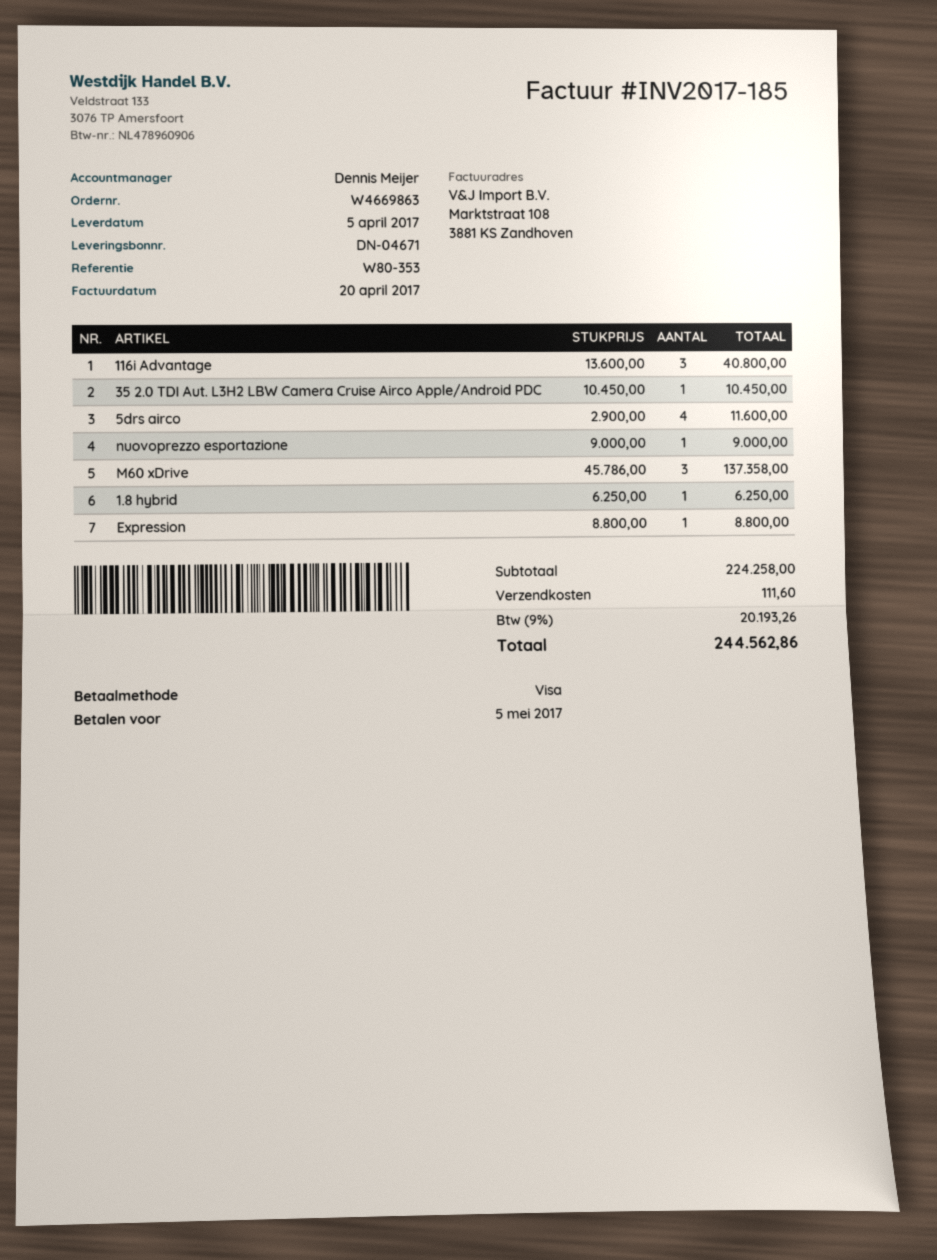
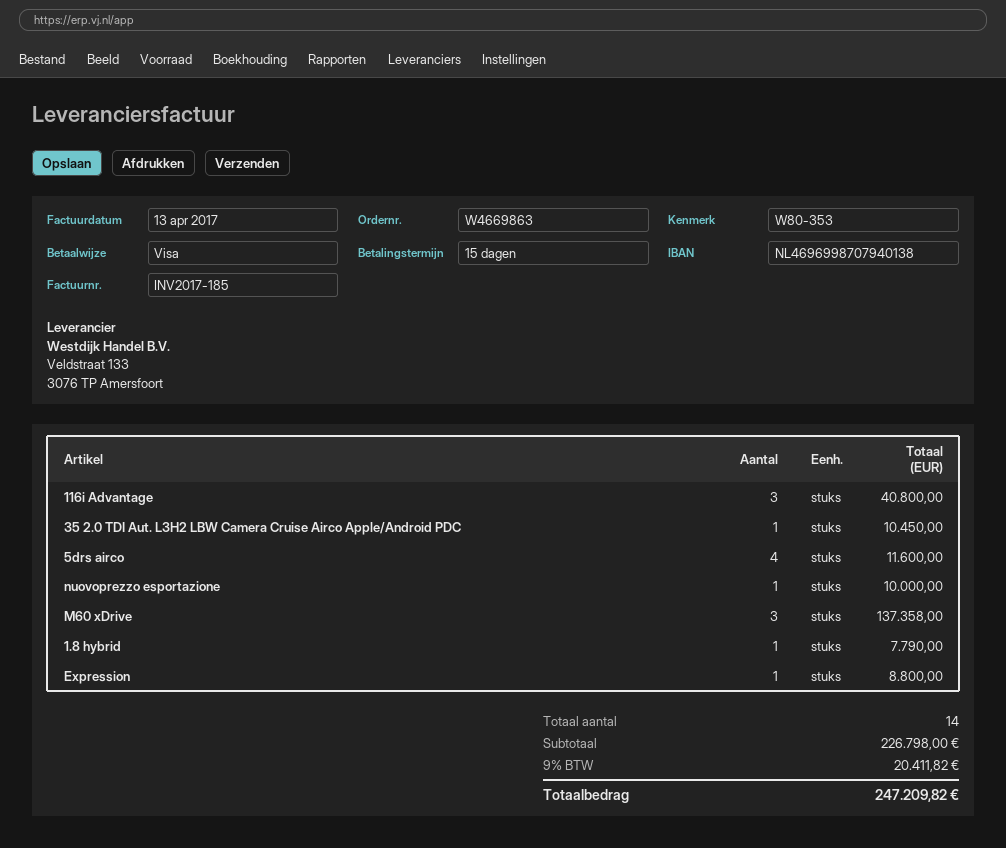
invoice date: 2017-04-20 -> 2017-04-13
nuovoprezzo esportazione: 1 for 9000.00 -> 1 for 10000.00
1.8 hybrid: 1 for 6250.00 -> 1 for 7790.00
subtotal: 224258.00 -> 226798.00
shipping: 111.60 -> none
tax: 9% = 20193.26 -> 9% = 20411.82
total: 244562.86 -> 247209.82

